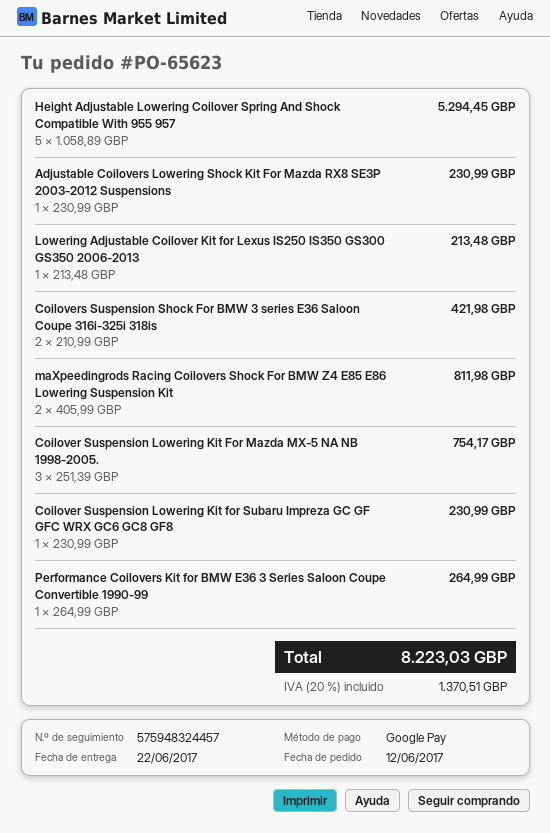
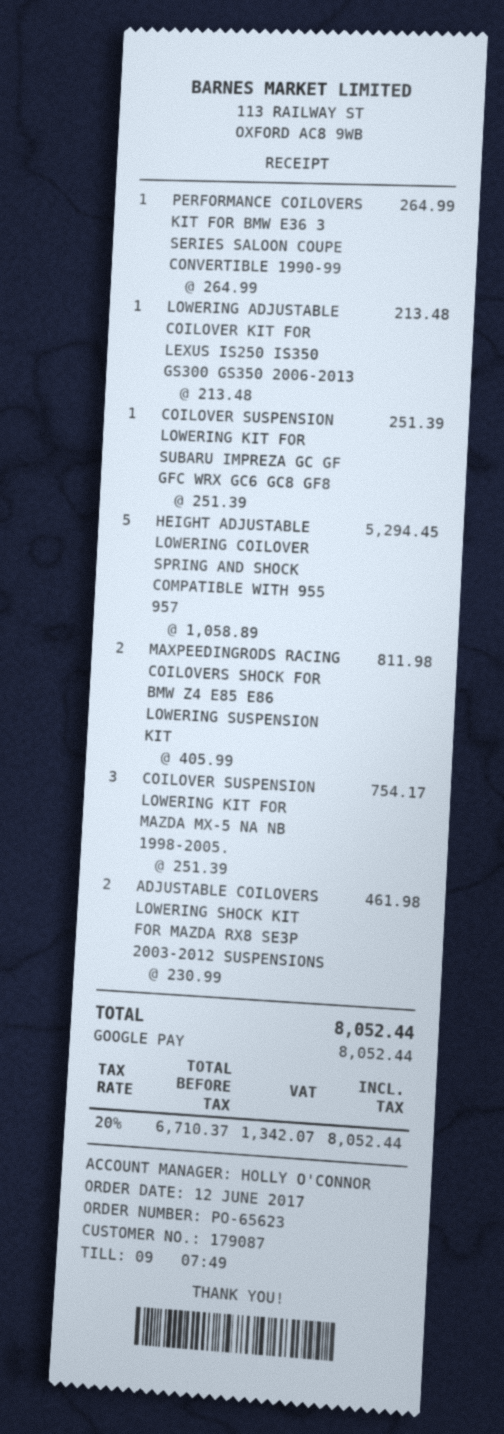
Adjustable Coilovers Lowering Shock Kit For Mazda RX8 SE3P 2003-2012 Suspensions: 1 x 230.99 = 230.99 -> 2 x 230.99 = 461.98
Coilovers Suspension Shock For BMW 3 series E36 Saloon Coupe 316i-325i 318is: 2 x 210.99 = 421.98 -> none
Coilover Suspension Lowering Kit for Subaru Impreza GC GF GFC WRX GC6 GC8 GF8: 1 x 230.99 = 230.99 -> 1 x 251.39 = 251.39
tax: 20% = 1370.51 -> 20% = 1342.07
total: 8223.03 -> 8052.44

